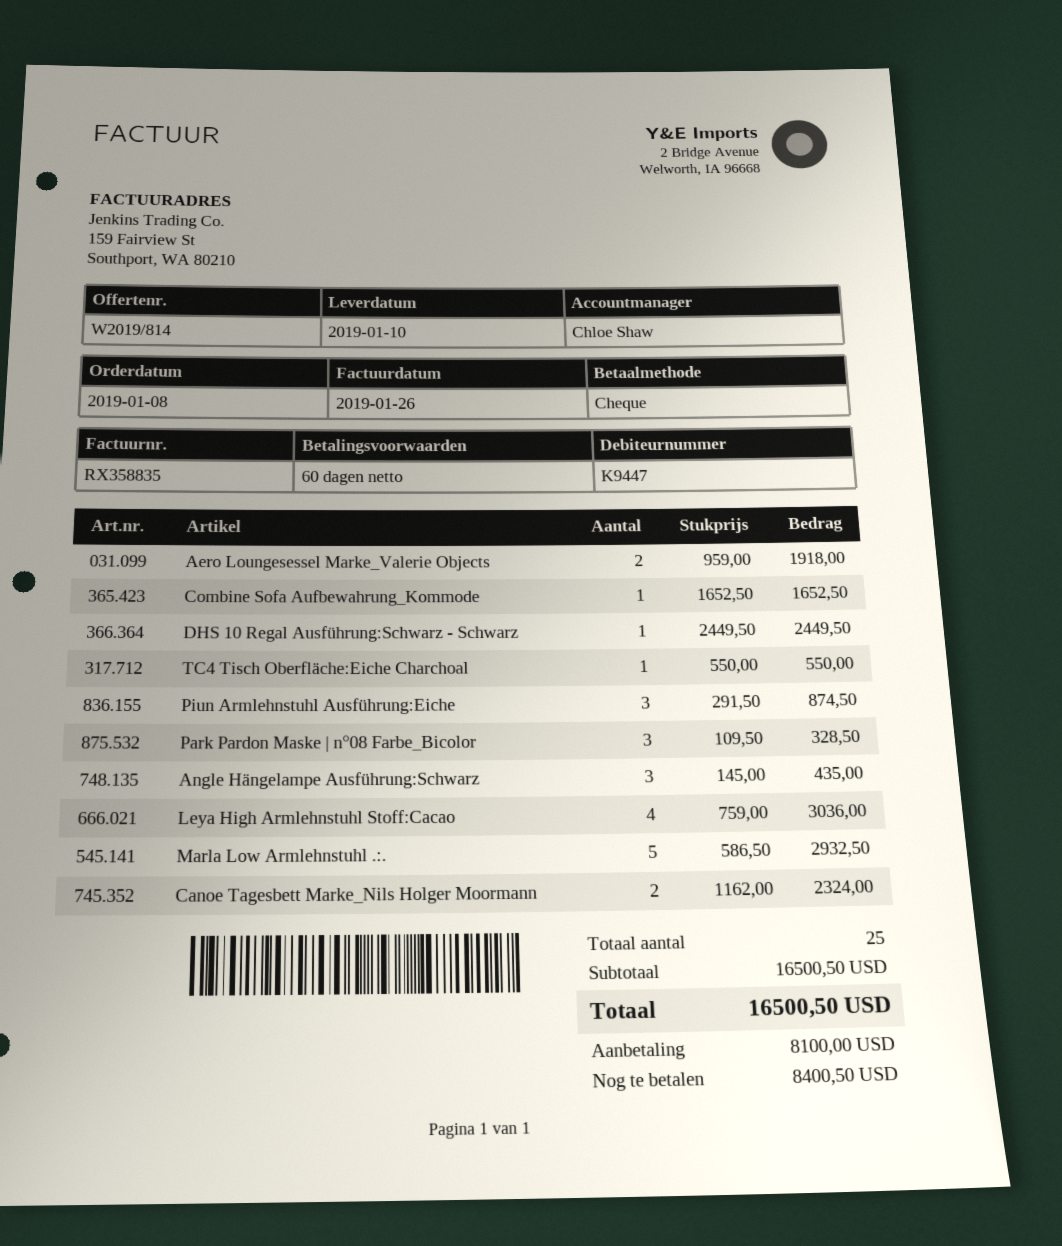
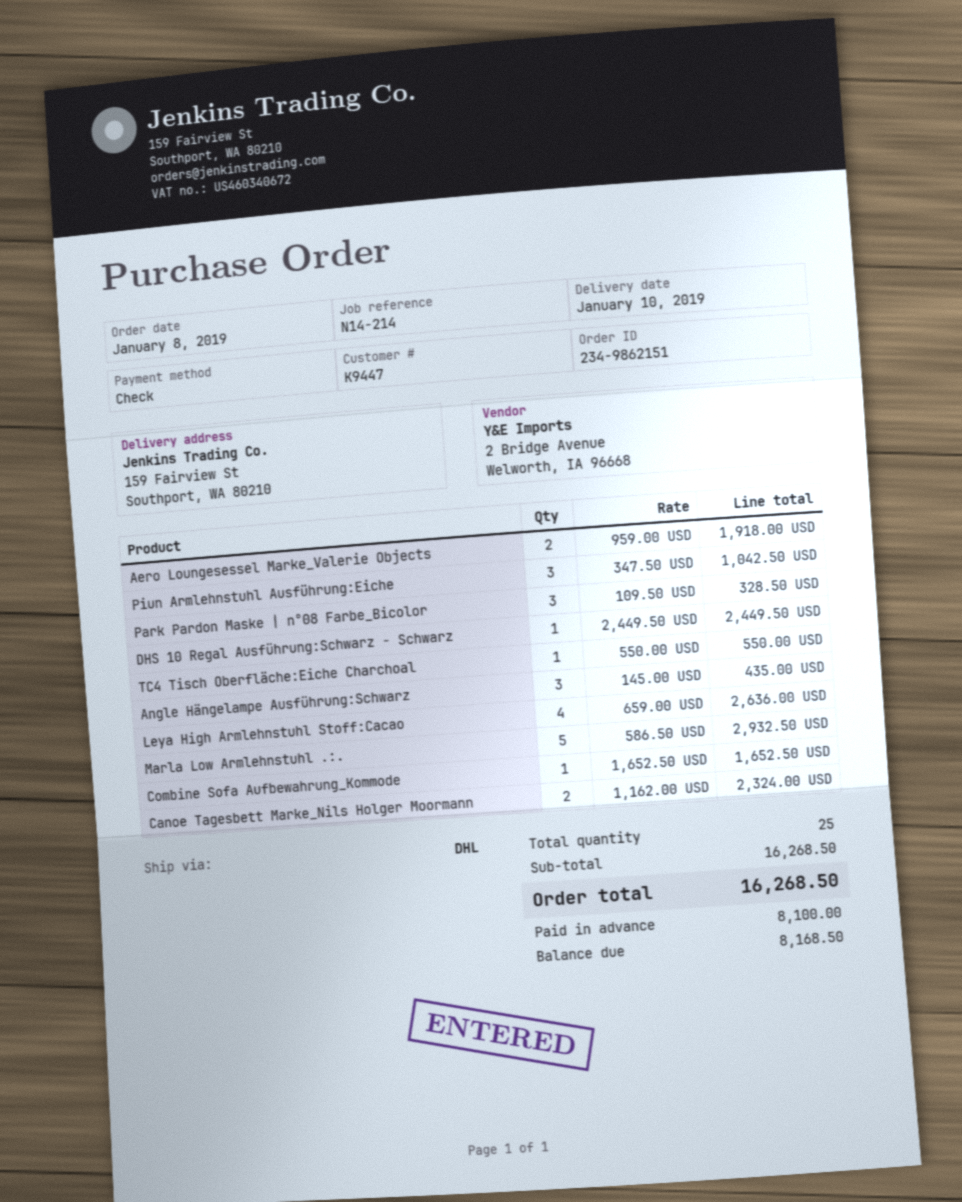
Piun Armlehnstuhl Ausführung:Eiche: 3 x 291.50 = 874.50 -> 3 x 347.50 = 1042.50
Leya High Armlehnstuhl Stoff:Cacao: 4 x 759.00 = 3036.00 -> 4 x 659.00 = 2636.00
subtotal: 16500.50 -> 16268.50
total: 16500.50 -> 16268.50
balance: 8400.50 -> 8168.50

